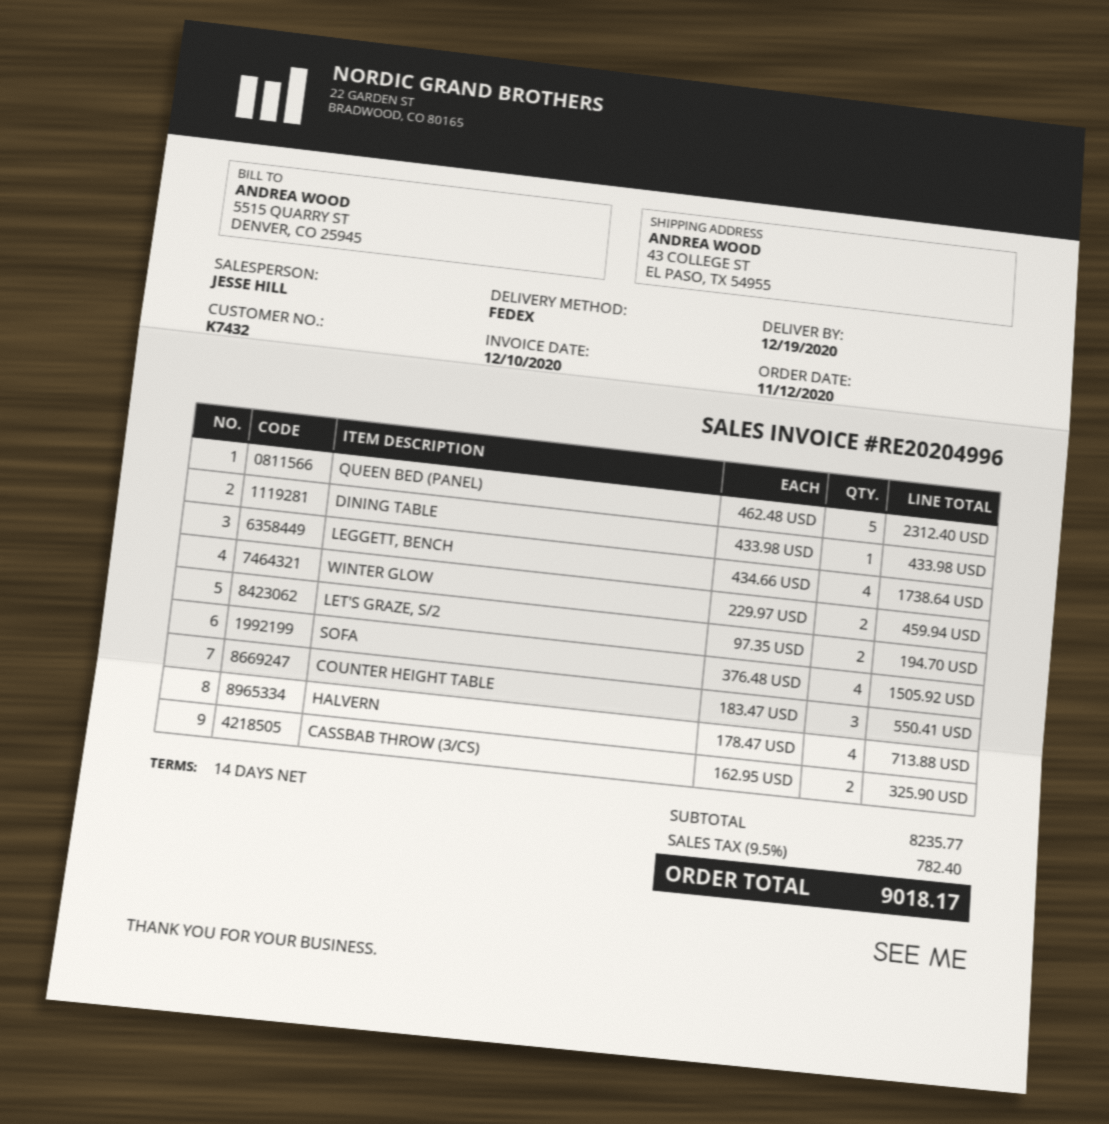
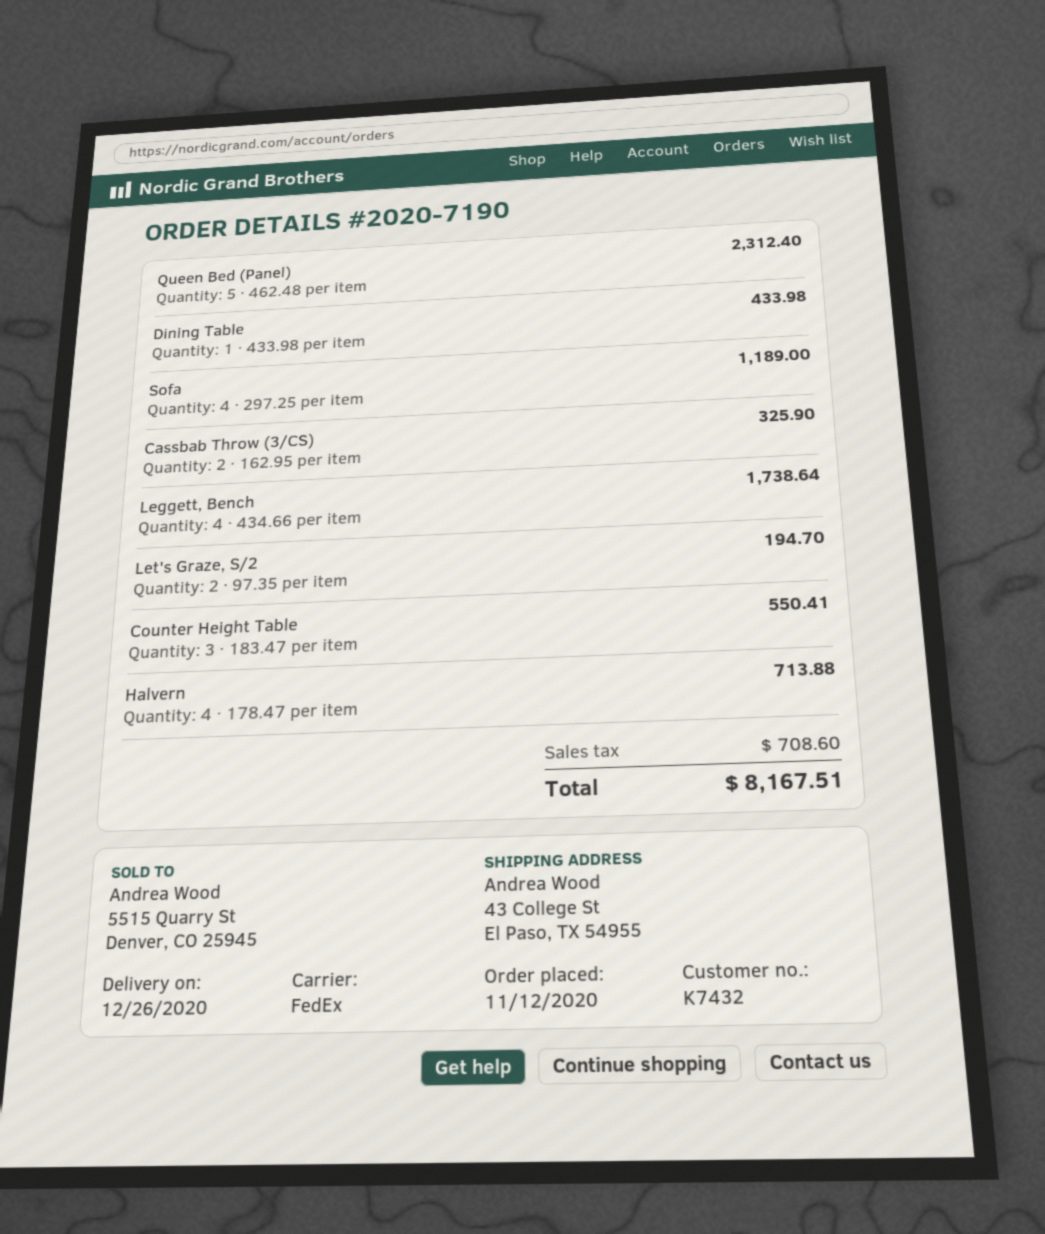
delivery date: 2020-12-19 -> 2020-12-26
WINTER GLOW: 2 x 229.97 = 459.94 -> none
SOFA: 4 x 376.48 = 1505.92 -> 4 x 297.25 = 1189.00
tax: 782.40 -> 708.60
total: 9018.17 -> 8167.51

